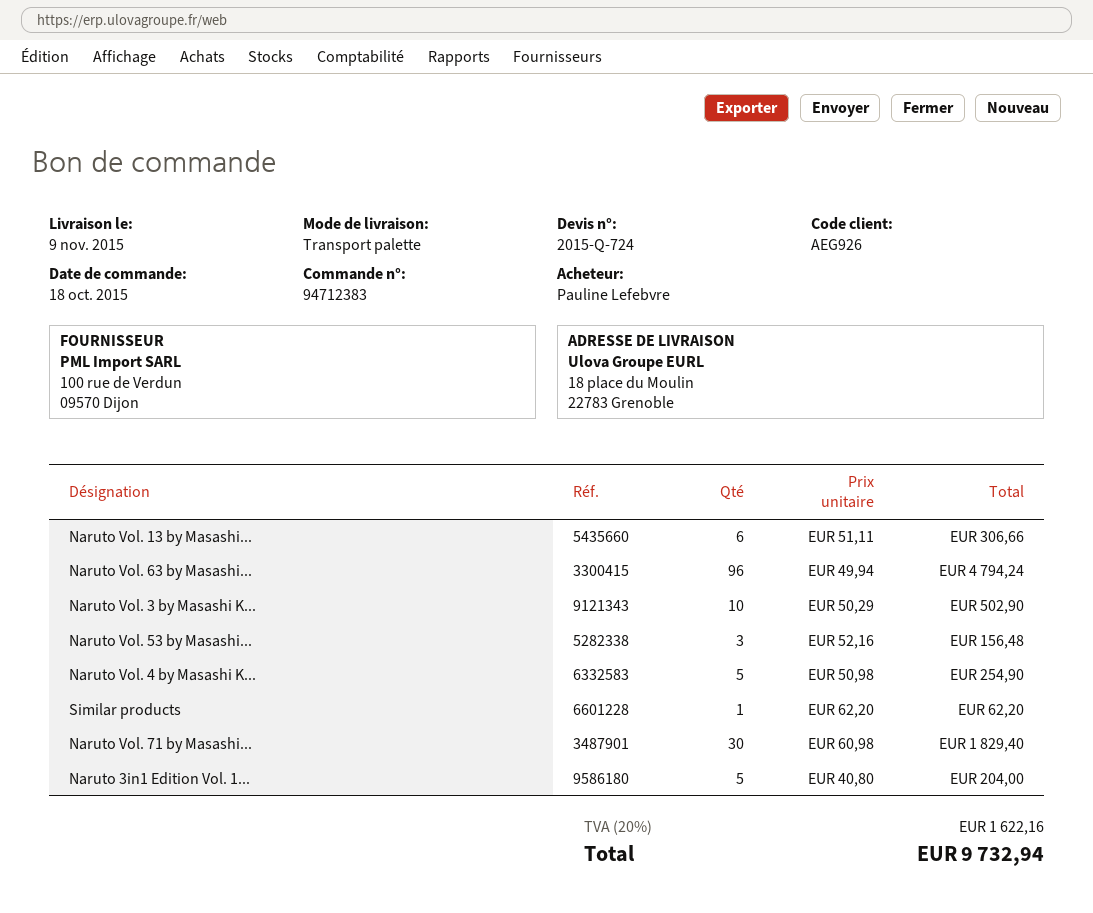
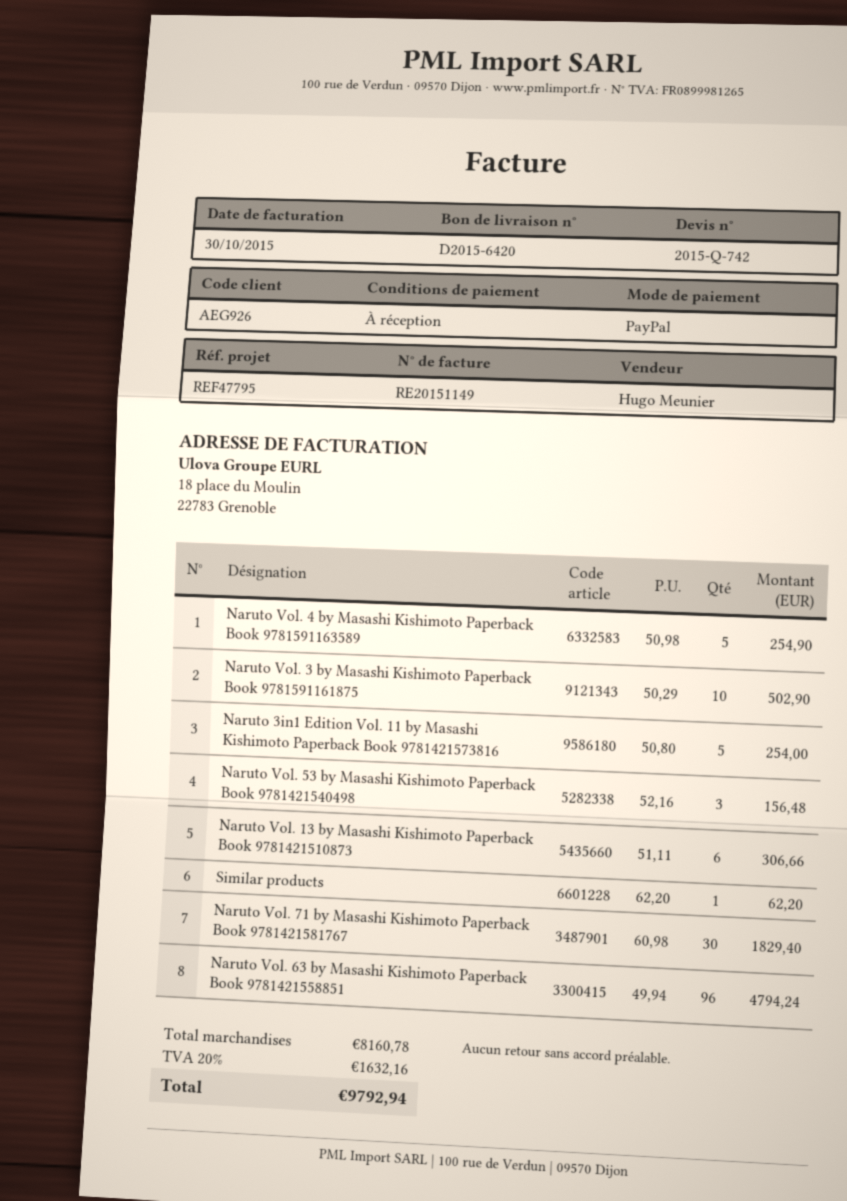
quote number: 2015-Q-724 -> 2015-Q-742
Naruto 3in1 Edition Vol. 1...: 5 x 40.80 = 204.00 -> 5 x 50.80 = 254.00
tax: 20% = 1622.16 -> 20% = 1632.16
total: 9732.94 -> 9792.94

